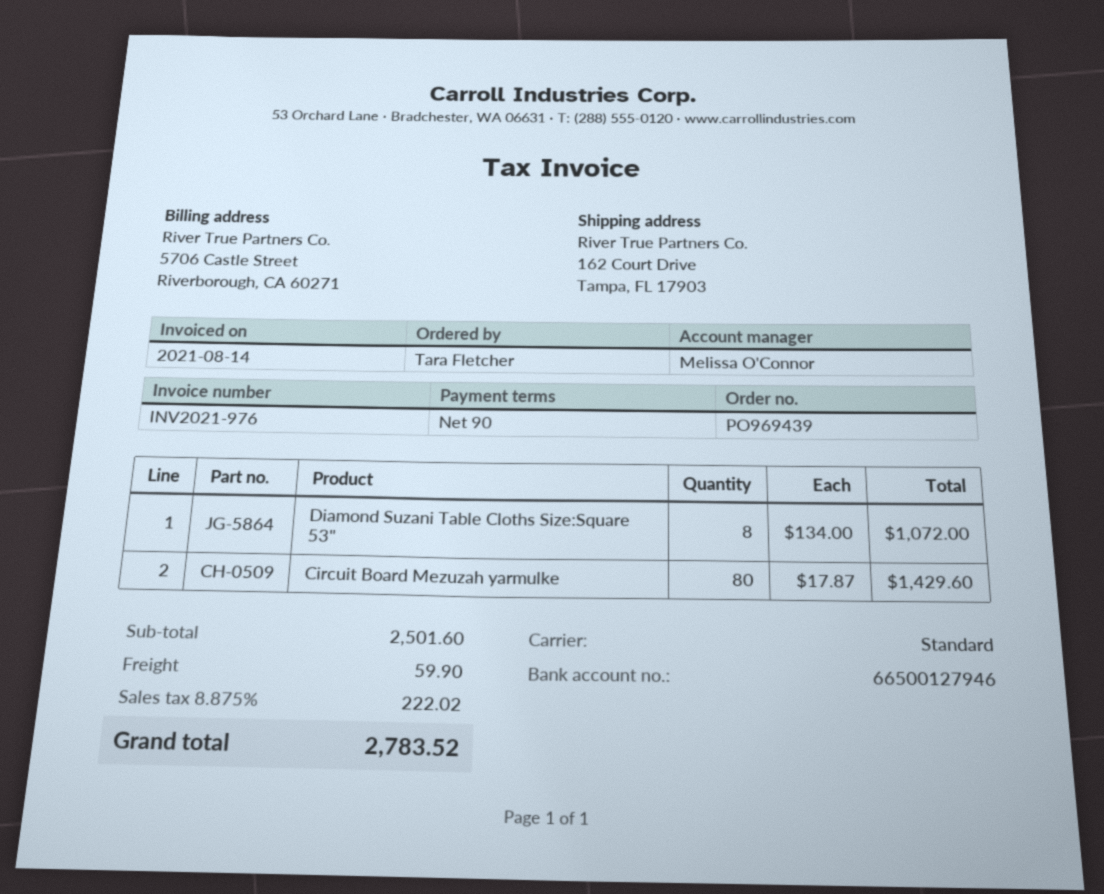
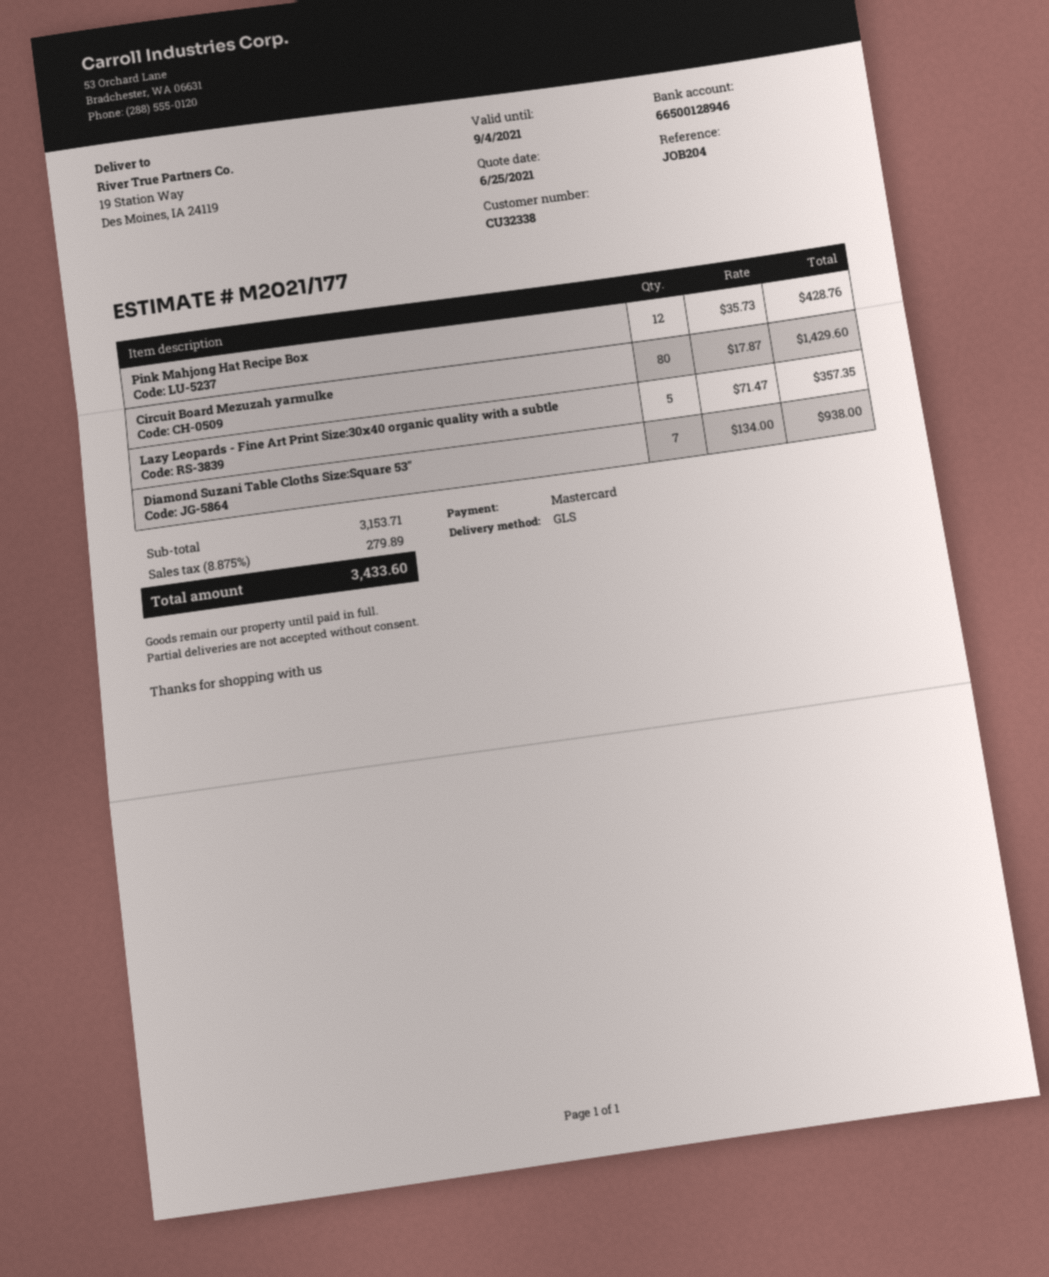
bank account: 66500127946 -> 66500128946
shipping method: standard -> GLS
ship to: 162 Court Drive, Tampa, FL 17903 -> 19 Station Way, Des Moines, IA 24119
Diamond Suzani Table Cloths Size:Square 53": 8 x 134.00 = 1072.00 -> 7 x 134.00 = 938.00
Pink Mahjong Hat Recipe Box: none -> 12 x 35.73 = 428.76
Lazy Leopards - Fine Art Print Size:30x40 organic quality with a subtle: none -> 5 x 71.47 = 357.35
subtotal: 2501.60 -> 3153.71
shipping: 59.90 -> none
tax: 8.875% = 222.02 -> 8.875% = 279.89
total: 2783.52 -> 3433.60

